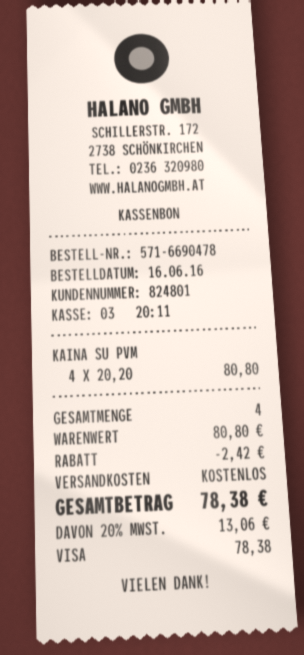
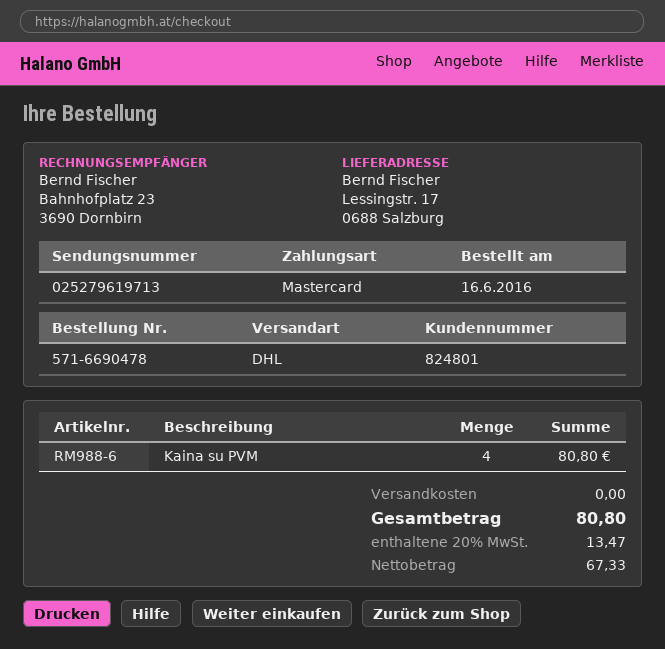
payment method: Visa -> Mastercard
discount: 2.42 -> none
tax: 20% = 13.06 -> 20% = 13.47
total: 78.38 -> 80.80

